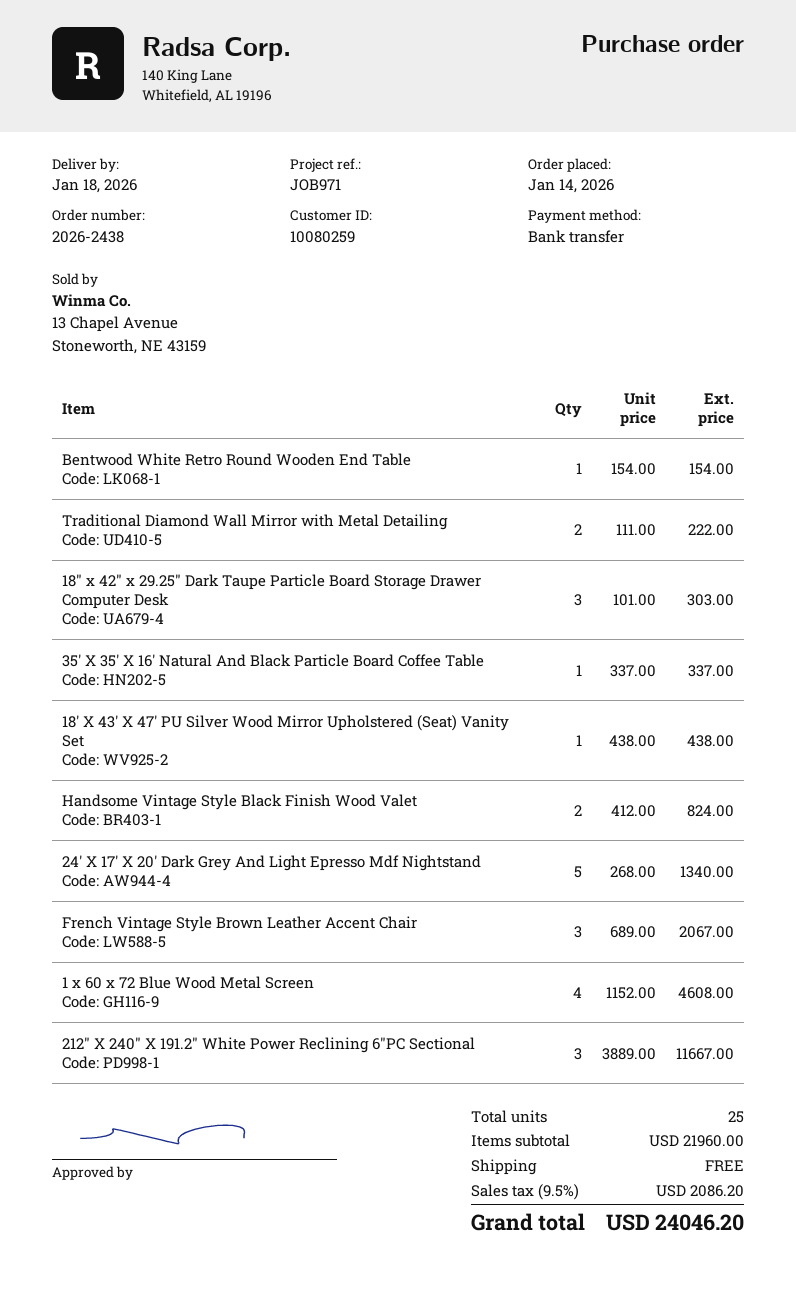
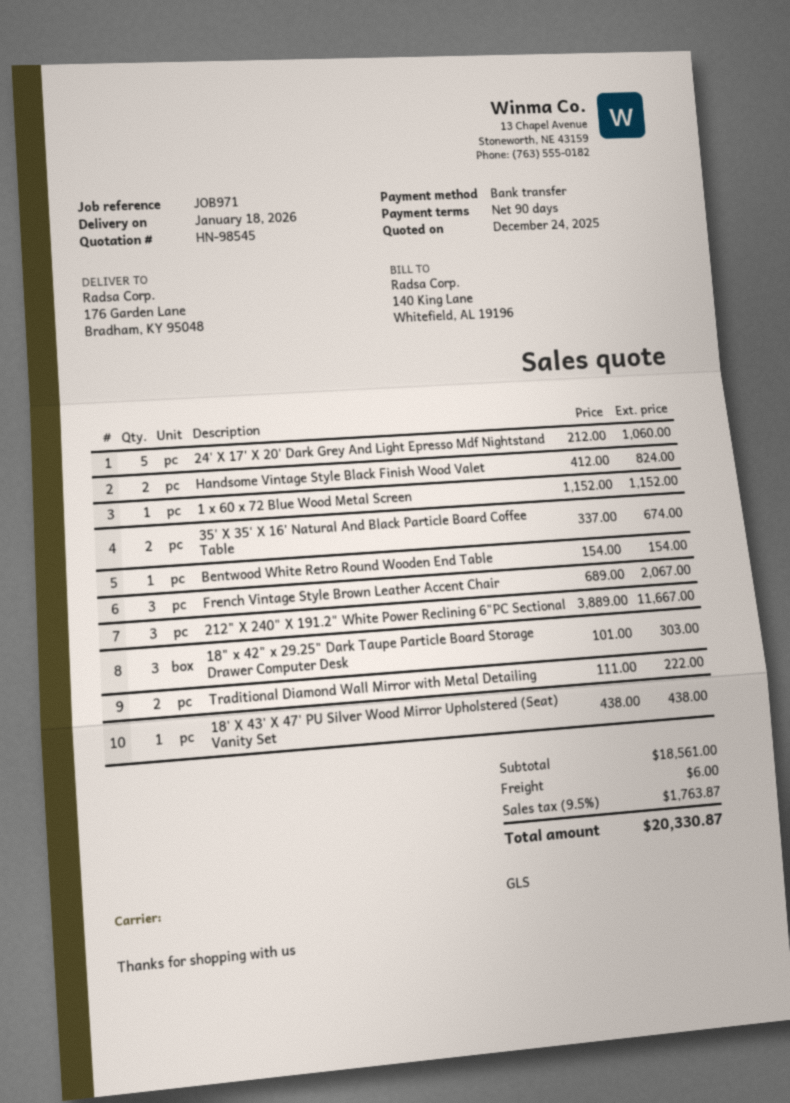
35' X 35' X 16' Natural And Black Particle Board Coffee Table: 1 x 337.00 = 337.00 -> 2 x 337.00 = 674.00
24' X 17' X 20' Dark Grey And Light Epresso Mdf Nightstand: 5 x 268.00 = 1340.00 -> 5 x 212.00 = 1060.00
1 x 60 x 72 Blue Wood Metal Screen: 4 x 1152.00 = 4608.00 -> 1 x 1152.00 = 1152.00
subtotal: 21960.00 -> 18561.00
shipping: 0.00 -> 6.00
tax: 9.5% = 2086.20 -> 9.5% = 1763.87
total: 24046.20 -> 20330.87

